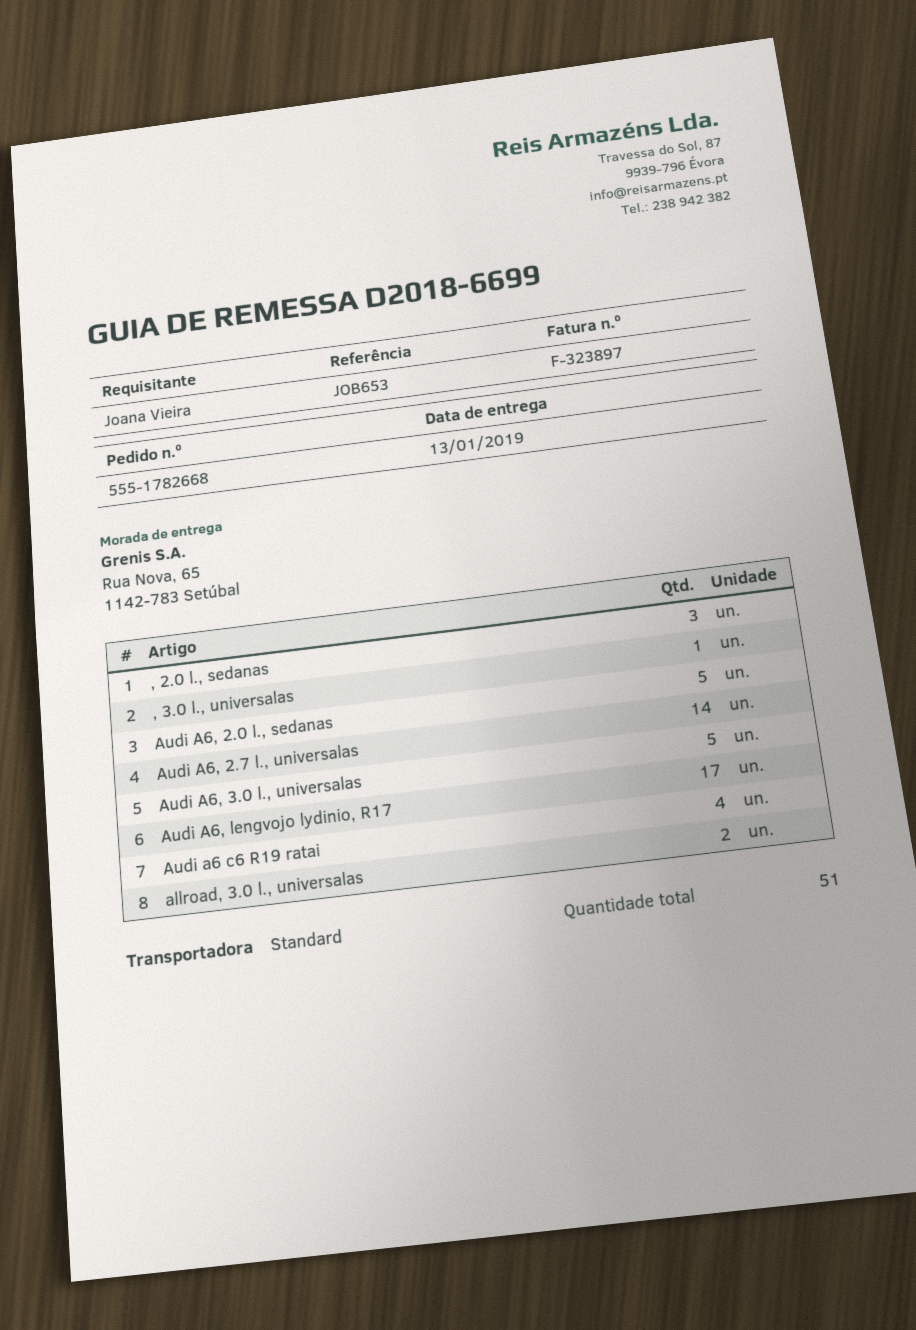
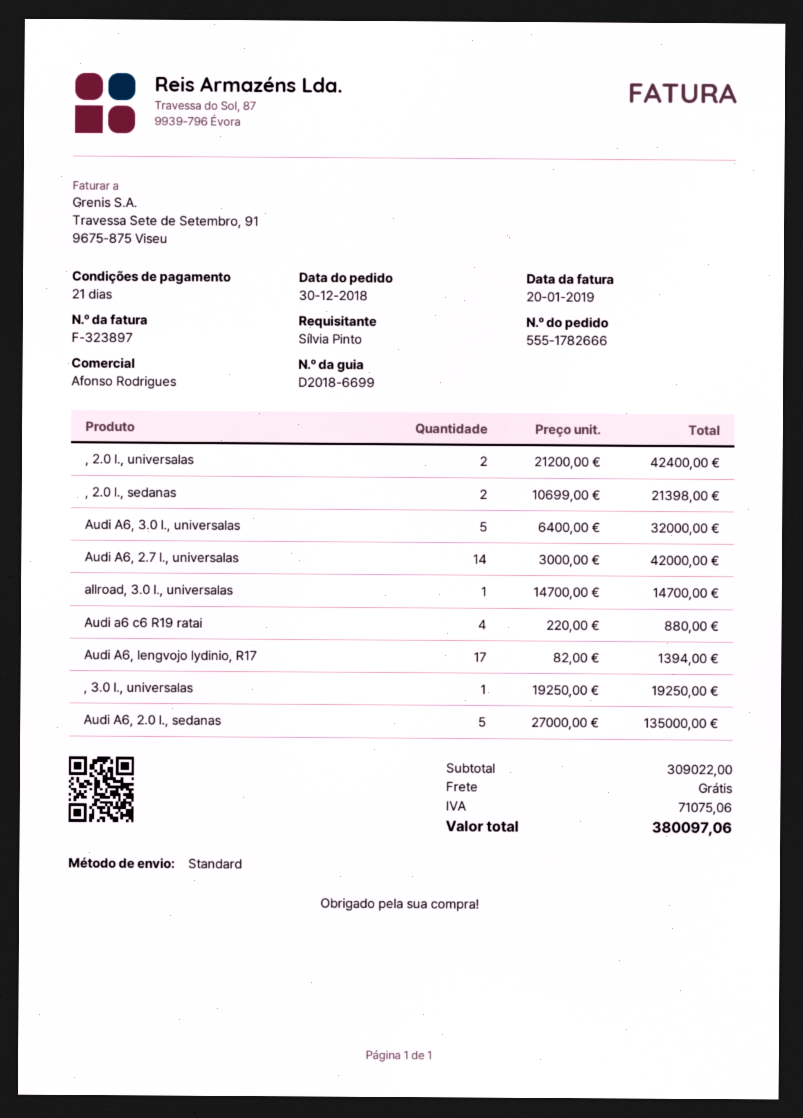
order number: 555-1782668 -> 555-1782666
ordered by: Joana Vieira -> Sílvia Pinto
, 2.0 l., sedanas: 3 -> 2
allroad, 3.0 l., universalas: 2 -> 1
, 2.0 l., universalas: none -> 2

